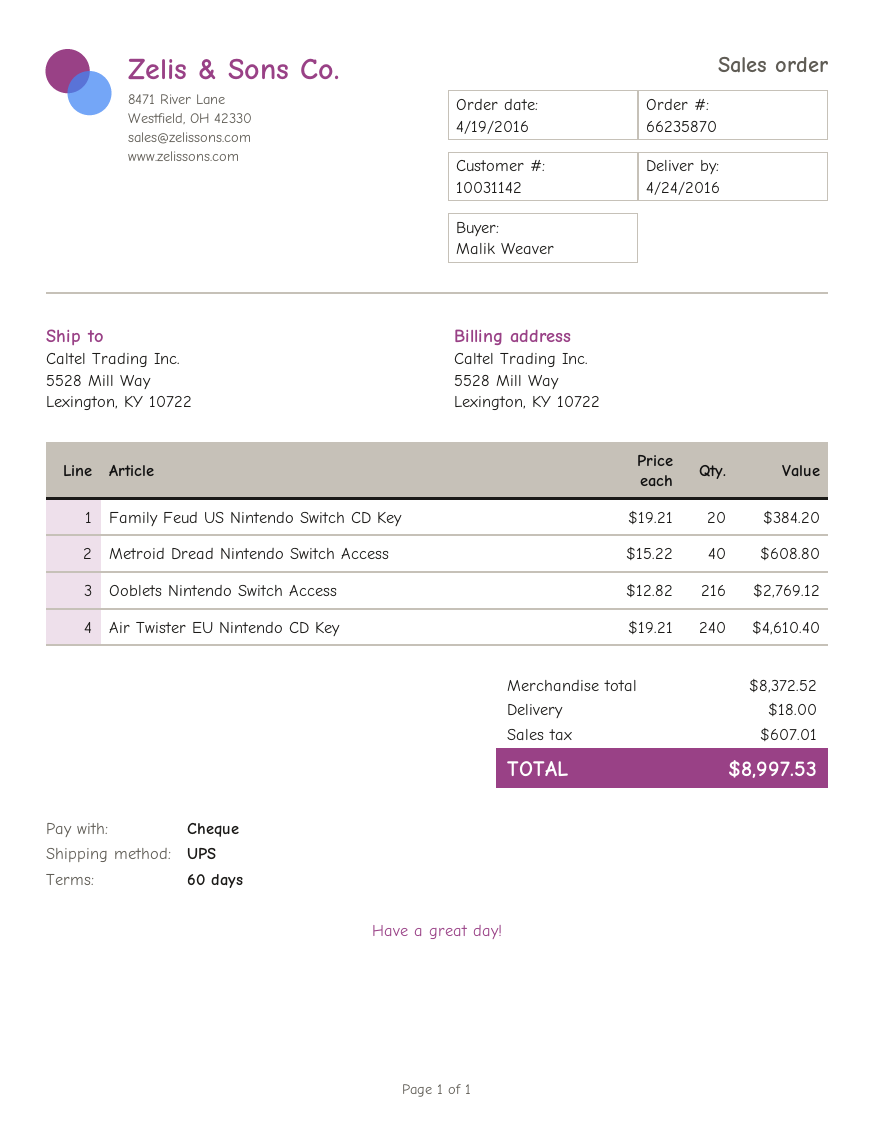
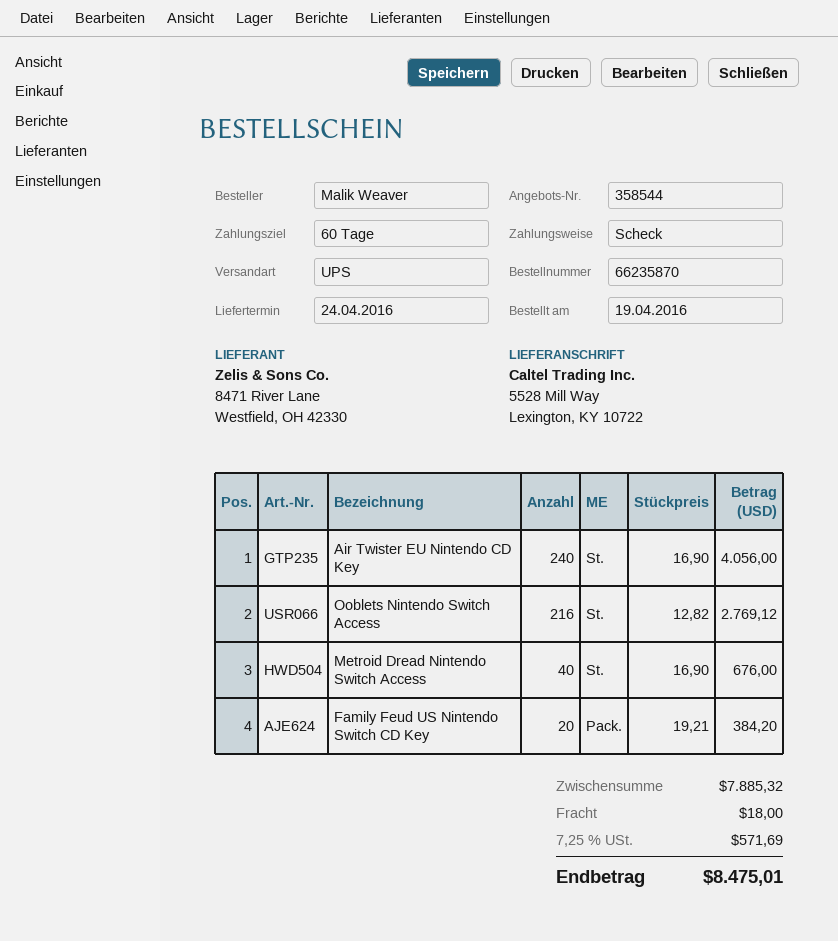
Metroid Dread Nintendo Switch Access: 40 x 15.22 = 608.80 -> 40 x 16.90 = 676.00
Air Twister EU Nintendo CD Key: 240 x 19.21 = 4610.40 -> 240 x 16.90 = 4056.00
subtotal: 8372.52 -> 7885.32
tax: 607.01 -> 571.69
total: 8997.53 -> 8475.01

